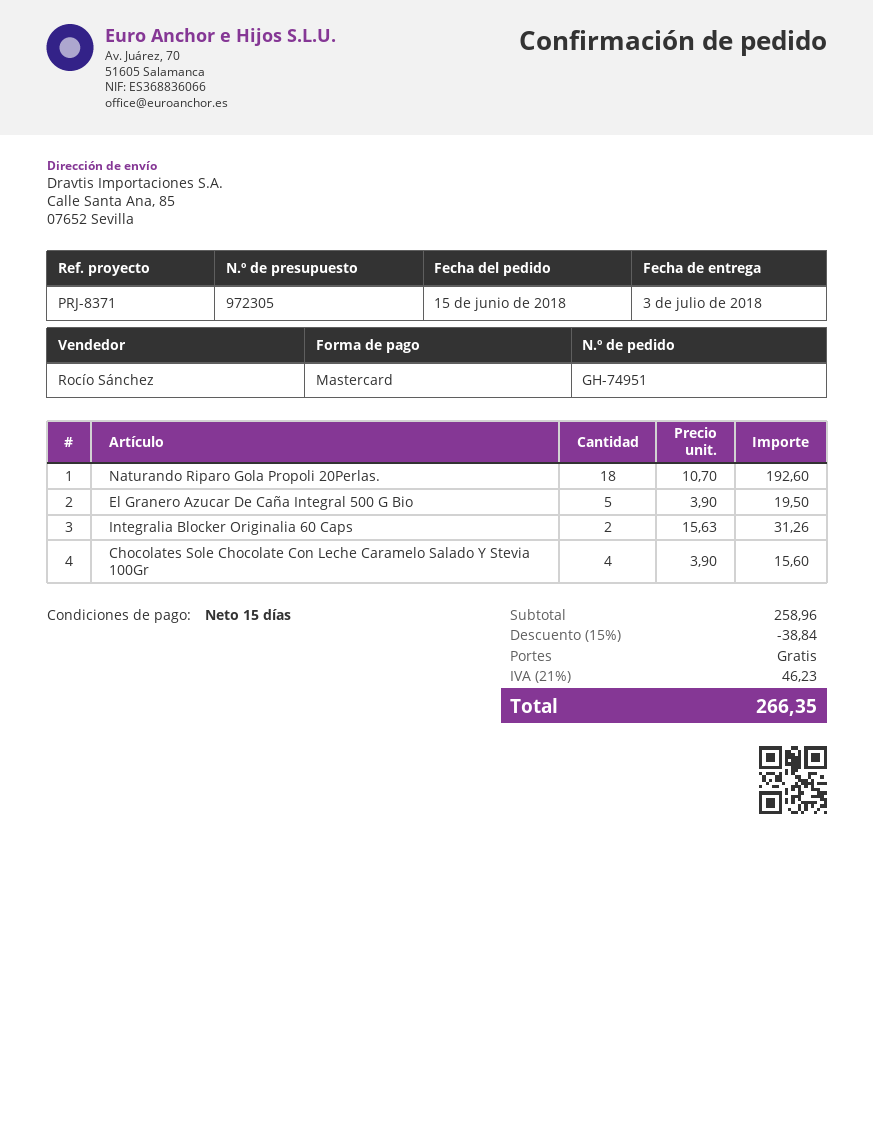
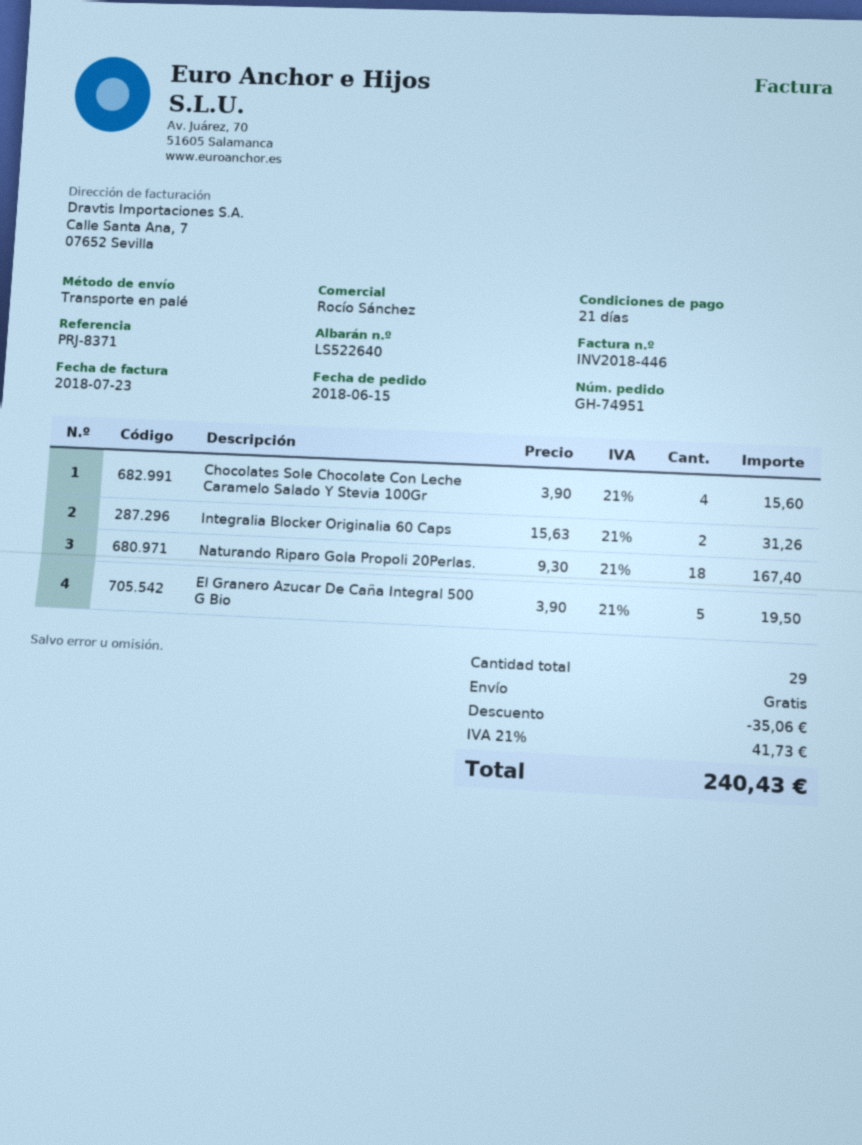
payment terms: 15 days -> 21 days
Naturando Riparo Gola Propoli 20Perlas.: 18 x 10.70 = 192.60 -> 18 x 9.30 = 167.40
discount: 38.84 -> 35.06
tax: 21% = 46.23 -> 21% = 41.73
total: 266.35 -> 240.43

